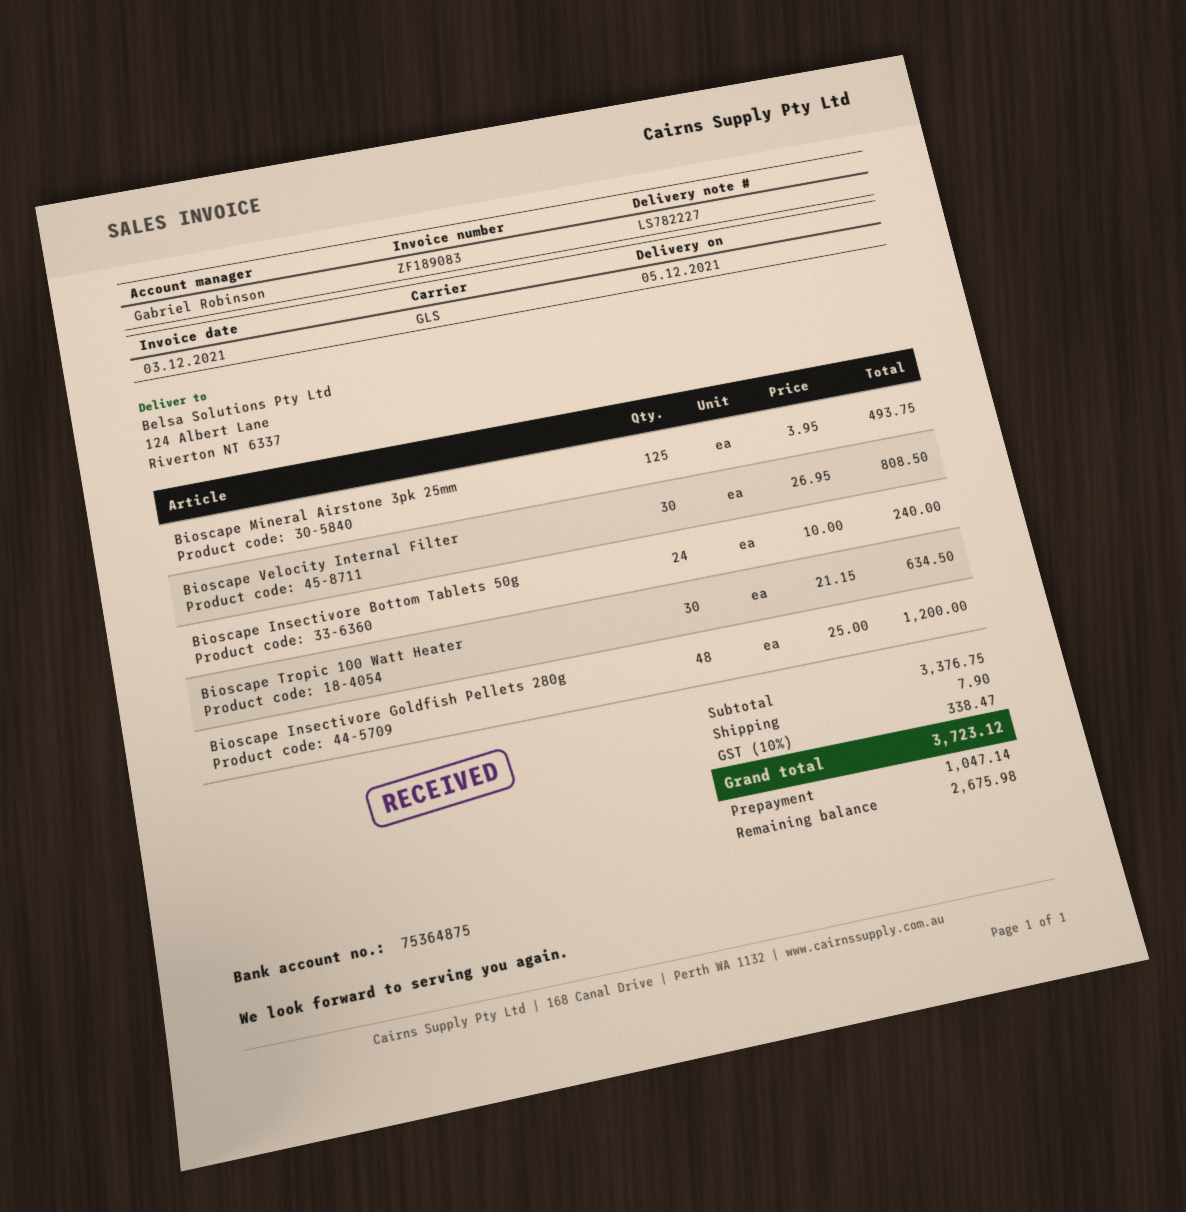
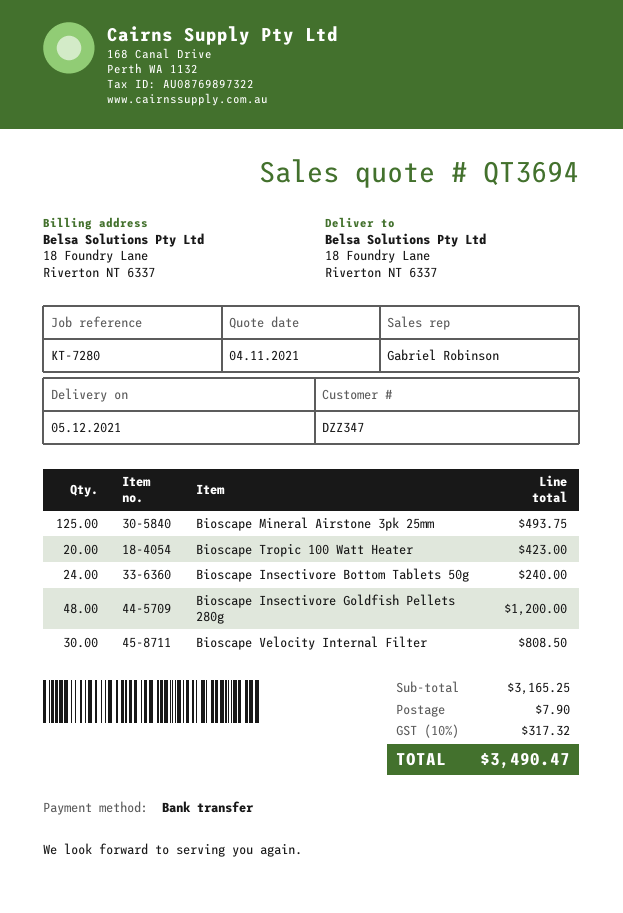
ship to: 124 Albert Lane, Riverton NT 6337 -> 18 Foundry Lane, Riverton NT 6337
Bioscape Tropic 100 Watt Heater: 30 for 634.50 -> 20 for 423.00
subtotal: 3376.75 -> 3165.25
tax: 10% = 338.47 -> 10% = 317.32
total: 3723.12 -> 3490.47

